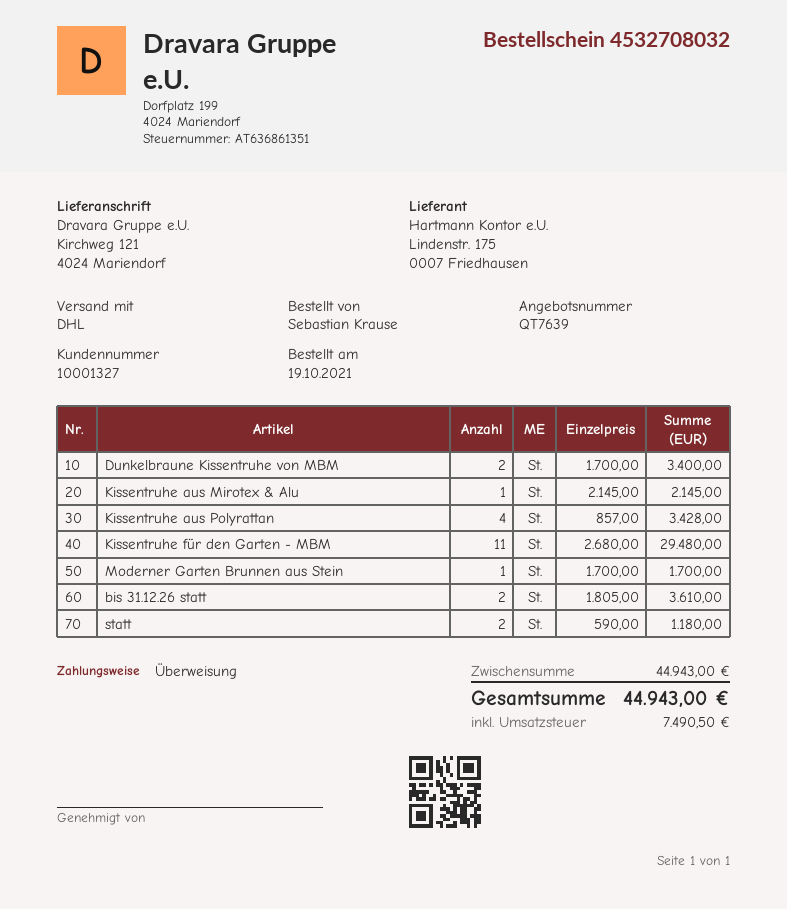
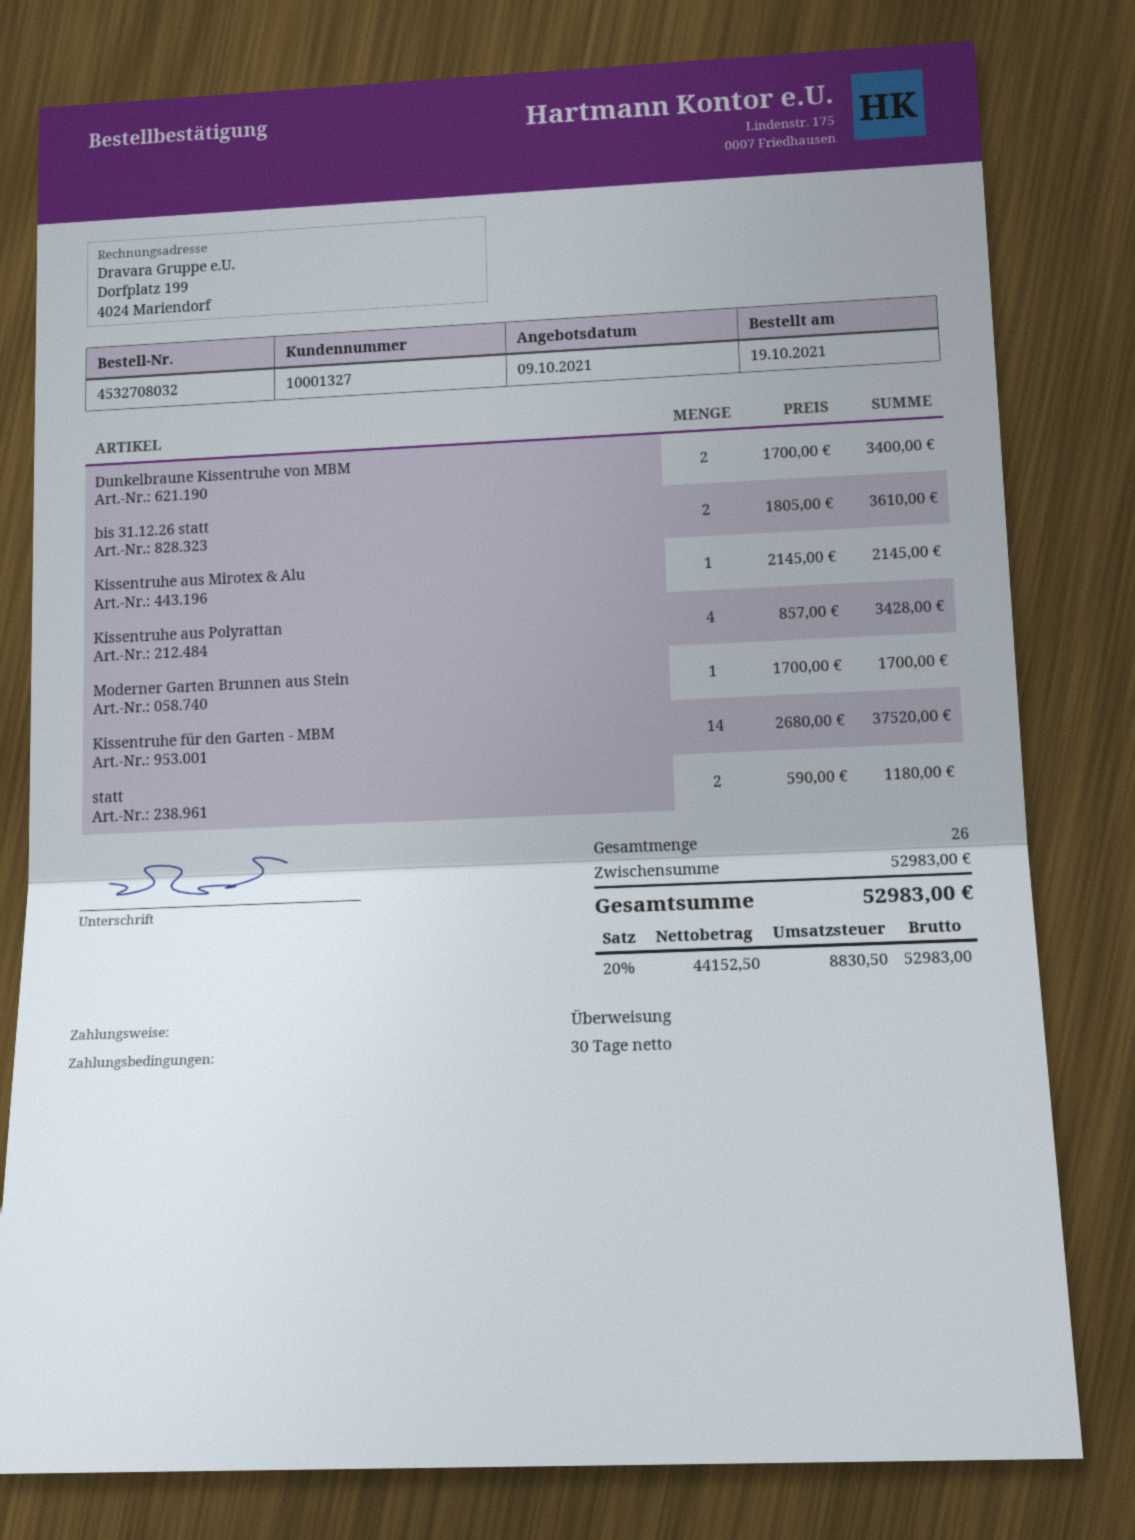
Kissentruhe für den Garten - MBM: 11 x 2680.00 = 29480.00 -> 14 x 2680.00 = 37520.00
subtotal: 44943.00 -> 52983.00
tax: 7490.50 -> 8830.50
total: 44943.00 -> 52983.00

